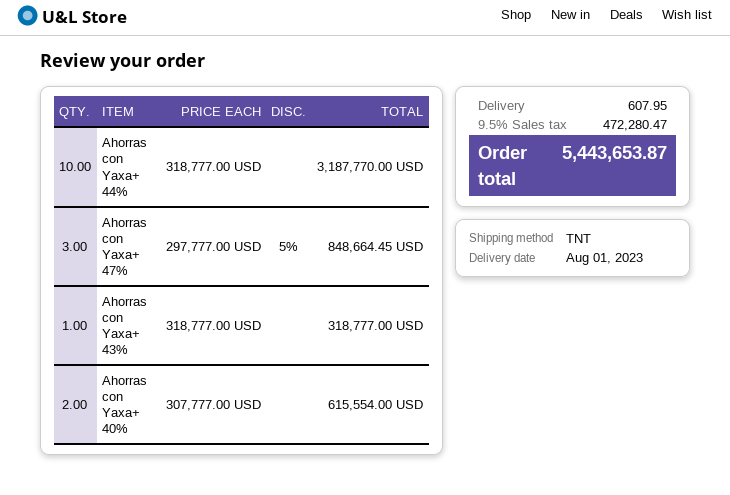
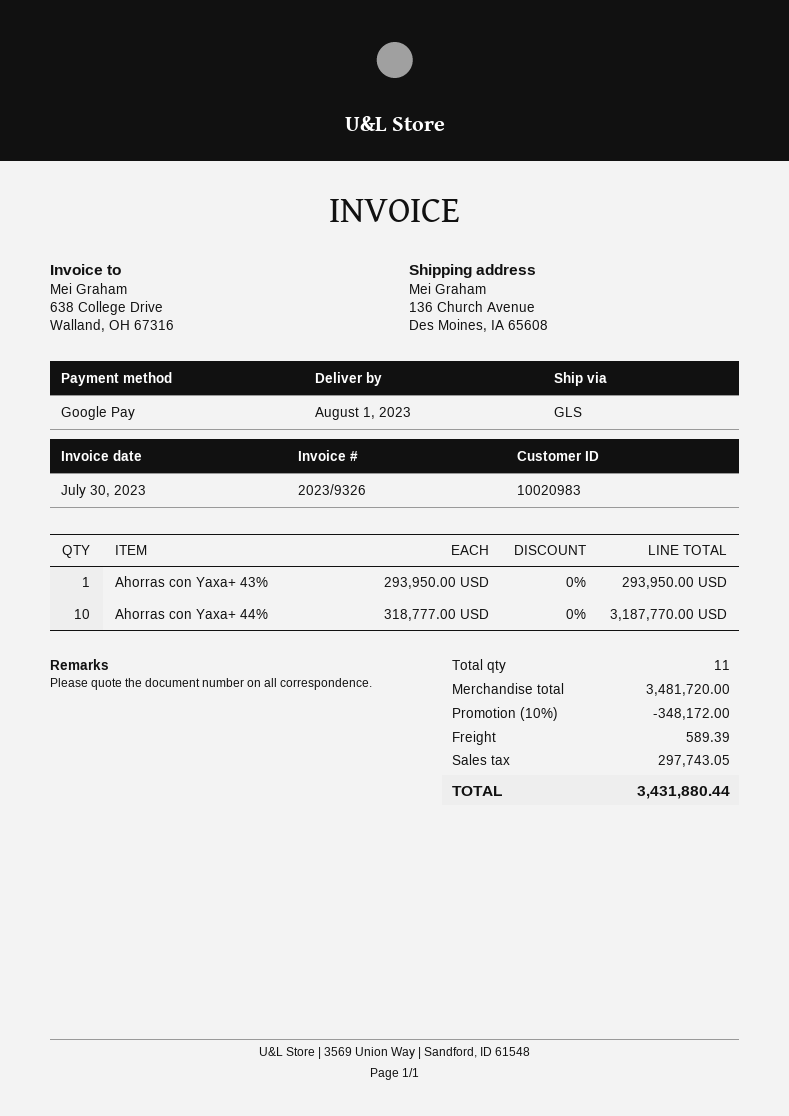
shipping method: TNT -> GLS
Ahorras con Yaxa+ 47%: 3 x 297777.00 - 5% = 848664.45 -> none
Ahorras con Yaxa+ 43%: 1 x 318777.00 = 318777.00 -> 1 x 293950.00 = 293950.00
Ahorras con Yaxa+ 40%: 2 x 307777.00 = 615554.00 -> none
discount: none -> 10% = 348172.00
shipping: 607.95 -> 589.39
tax: 472280.47 -> 297743.05
total: 5443653.87 -> 3431880.44

